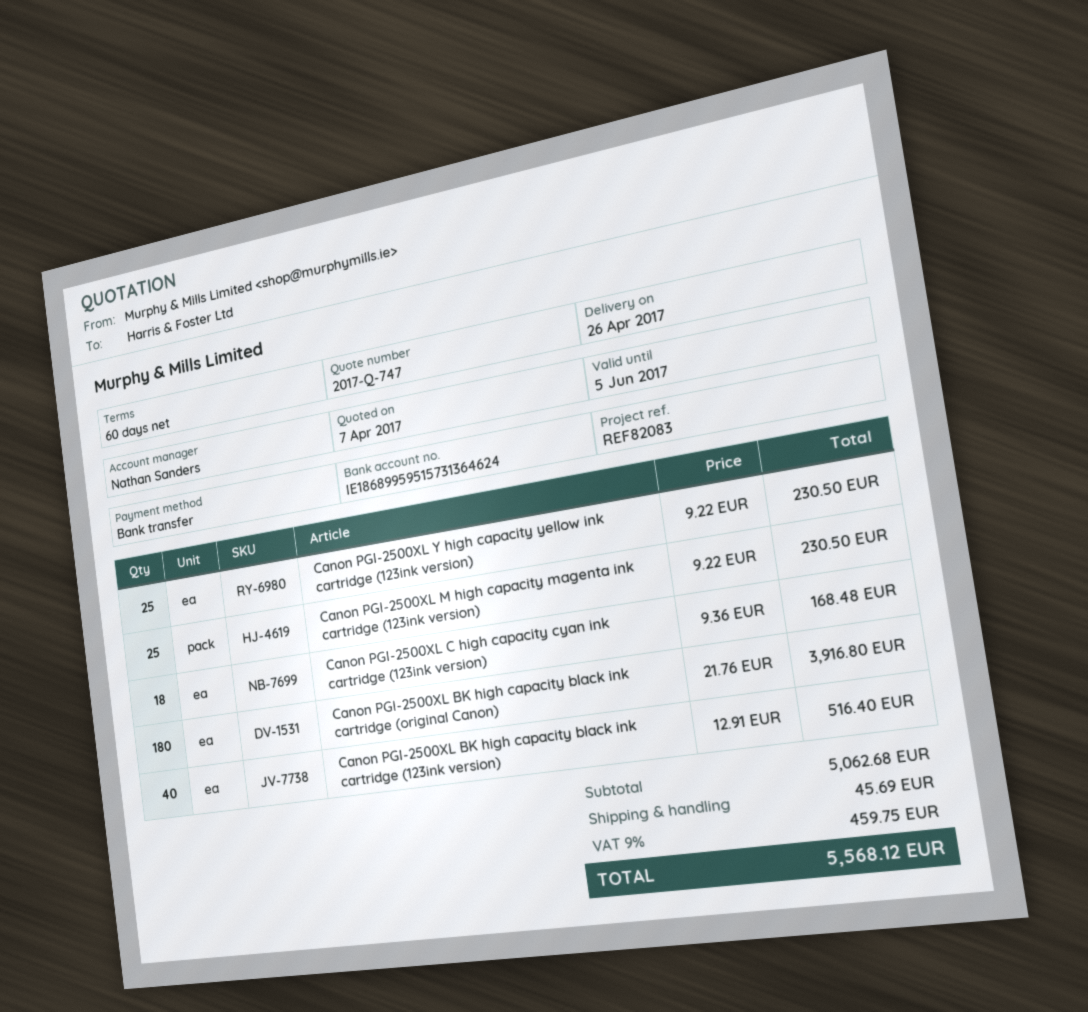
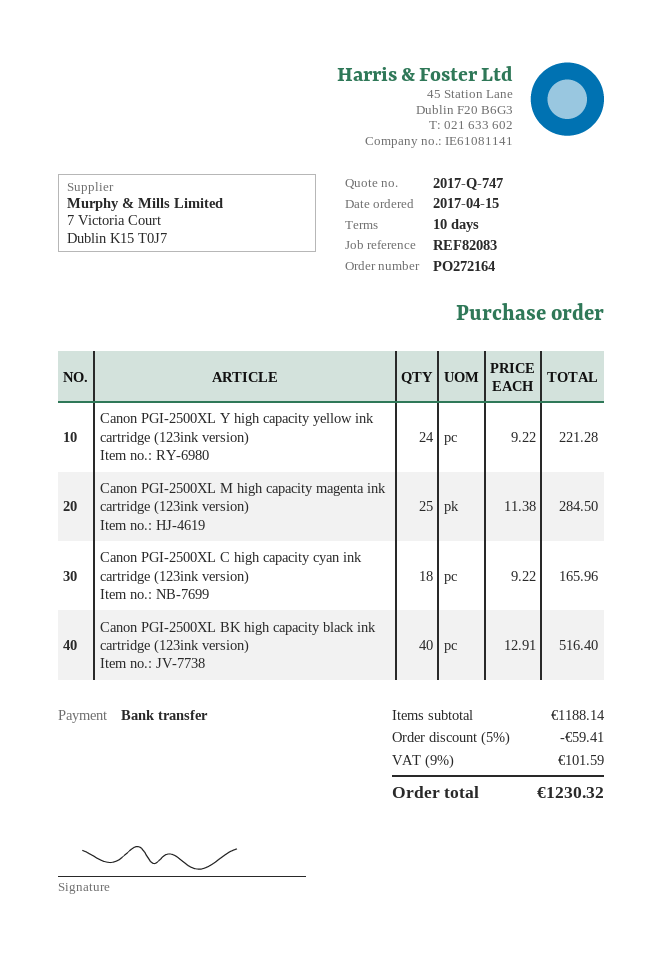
payment terms: 60 days -> 10 days
Canon PGI-2500XL Y high capacity yellow ink cartridge (123ink version): 25 x 9.22 = 230.50 -> 24 x 9.22 = 221.28
Canon PGI-2500XL M high capacity magenta ink cartridge (123ink version): 25 x 9.22 = 230.50 -> 25 x 11.38 = 284.50
Canon PGI-2500XL C high capacity cyan ink cartridge (123ink version): 18 x 9.36 = 168.48 -> 18 x 9.22 = 165.96
Canon PGI-2500XL BK high capacity black ink cartridge (original Canon): 180 x 21.76 = 3916.80 -> none
subtotal: 5062.68 -> 1188.14
discount: none -> 5% = 59.41
shipping: 45.69 -> none
tax: 9% = 459.75 -> 9% = 101.59
total: 5568.12 -> 1230.32

